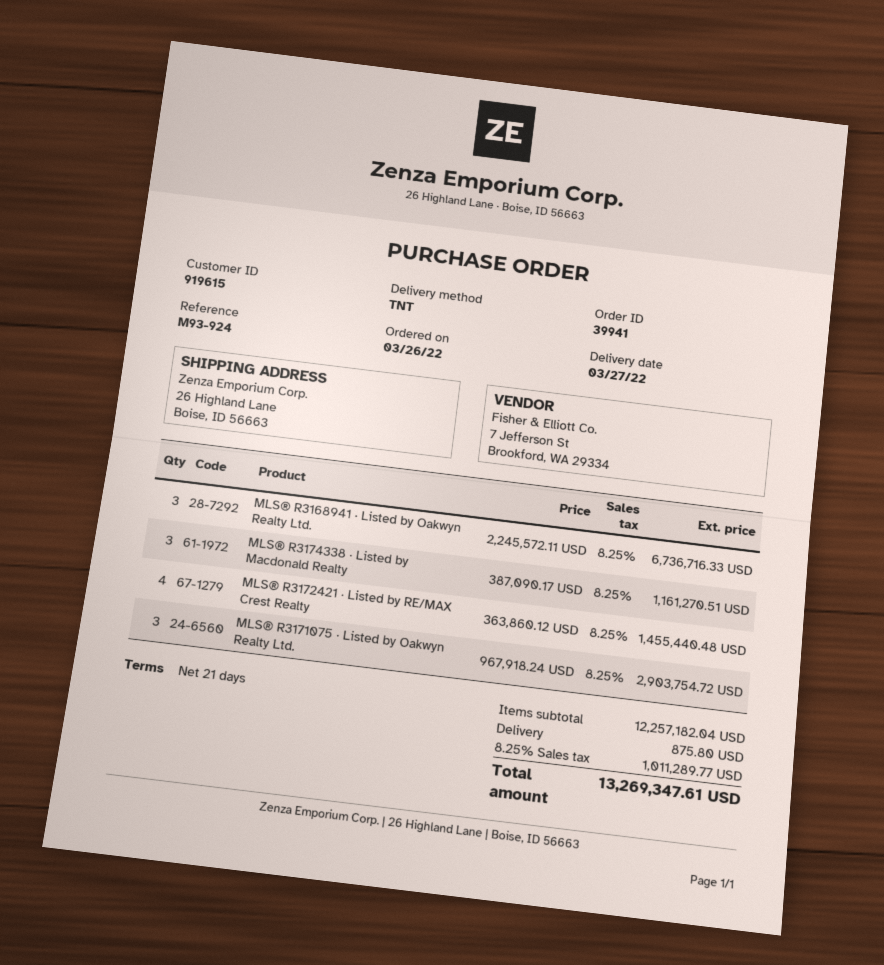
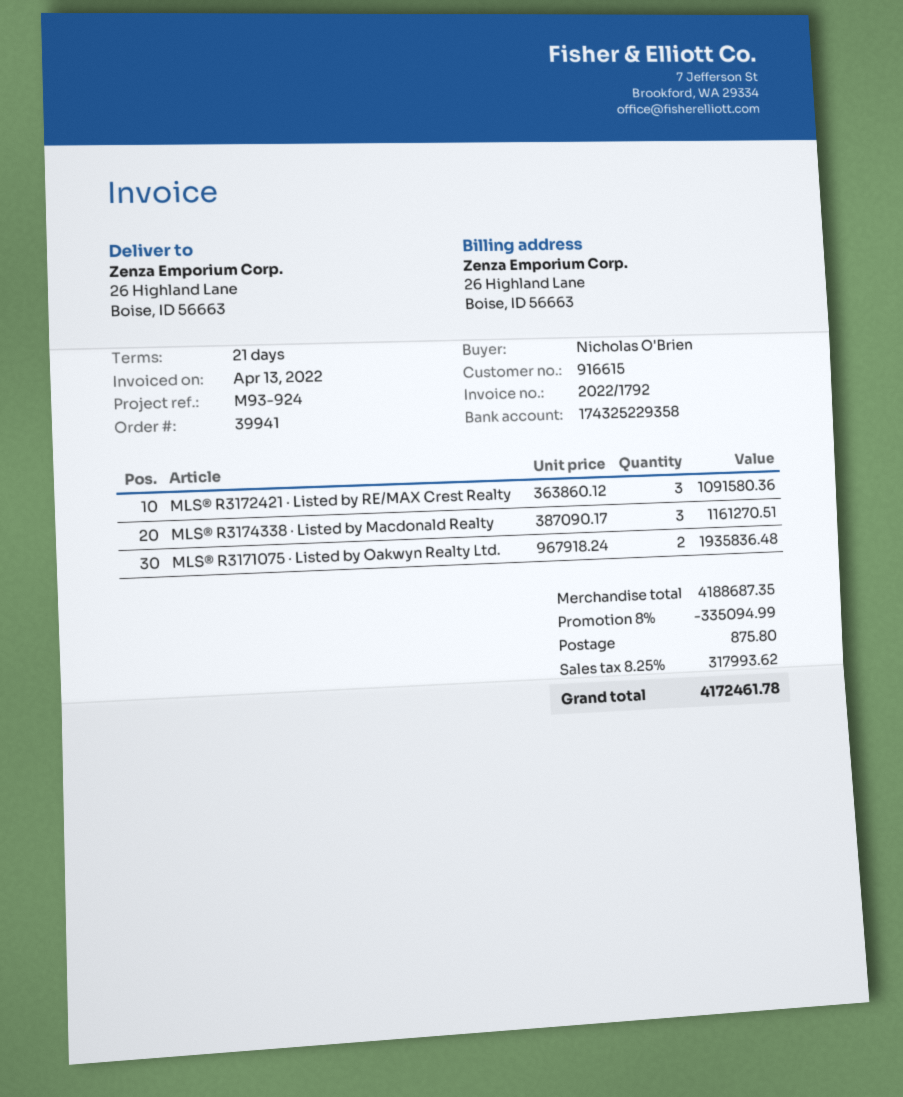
customer number: 919615 -> 916615
MLS® R3168941 · Listed by Oakwyn Realty Ltd.: 3 x 2245572.11 = 6736716.33 -> none
MLS® R3172421 · Listed by RE/MAX Crest Realty: 4 x 363860.12 = 1455440.48 -> 3 x 363860.12 = 1091580.36
MLS® R3171075 · Listed by Oakwyn Realty Ltd.: 3 x 967918.24 = 2903754.72 -> 2 x 967918.24 = 1935836.48
subtotal: 12257182.04 -> 4188687.35
discount: none -> 8% = 335094.99
tax: 8.25% = 1011289.77 -> 8.25% = 317993.62
total: 13269347.61 -> 4172461.78

